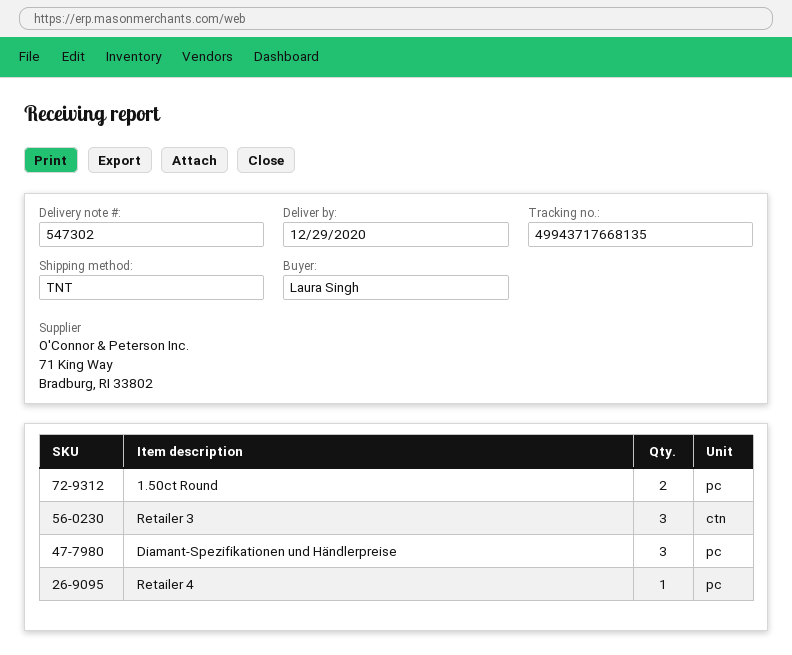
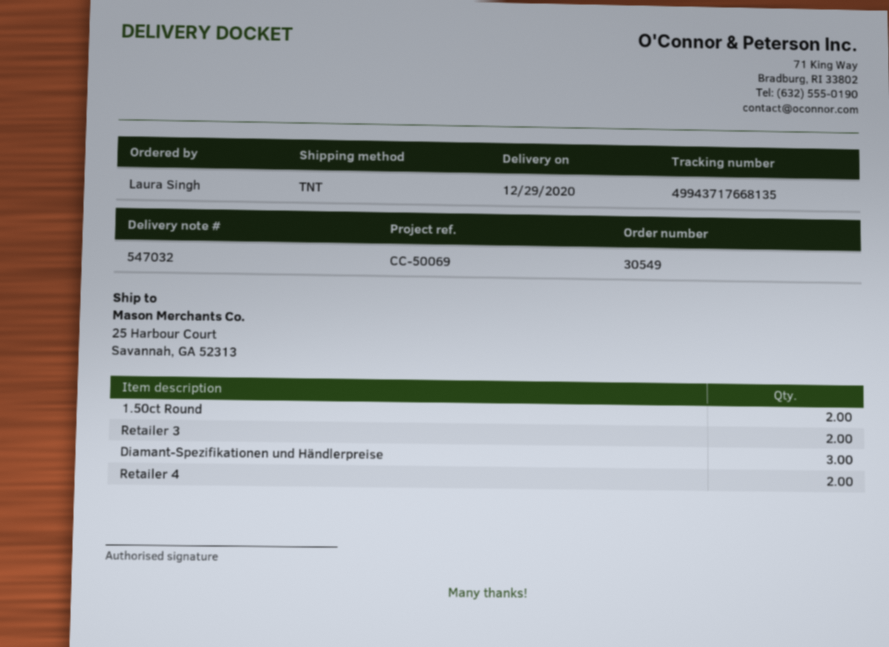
delivery note number: 547302 -> 547032
Retailer 3: 3 -> 2
Retailer 4: 1 -> 2

